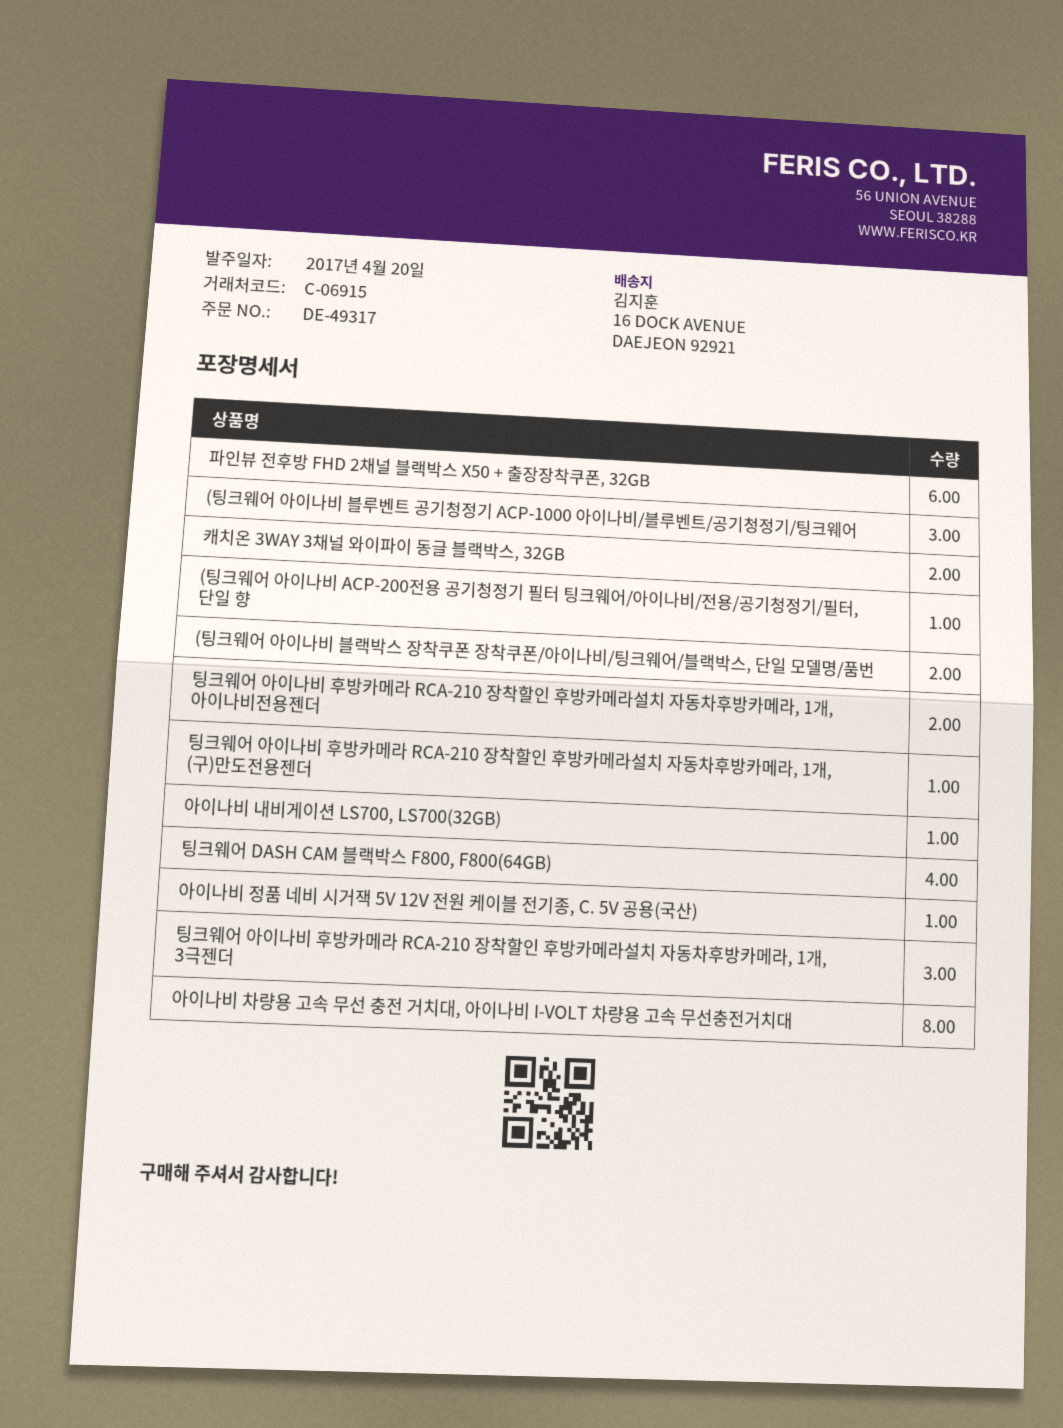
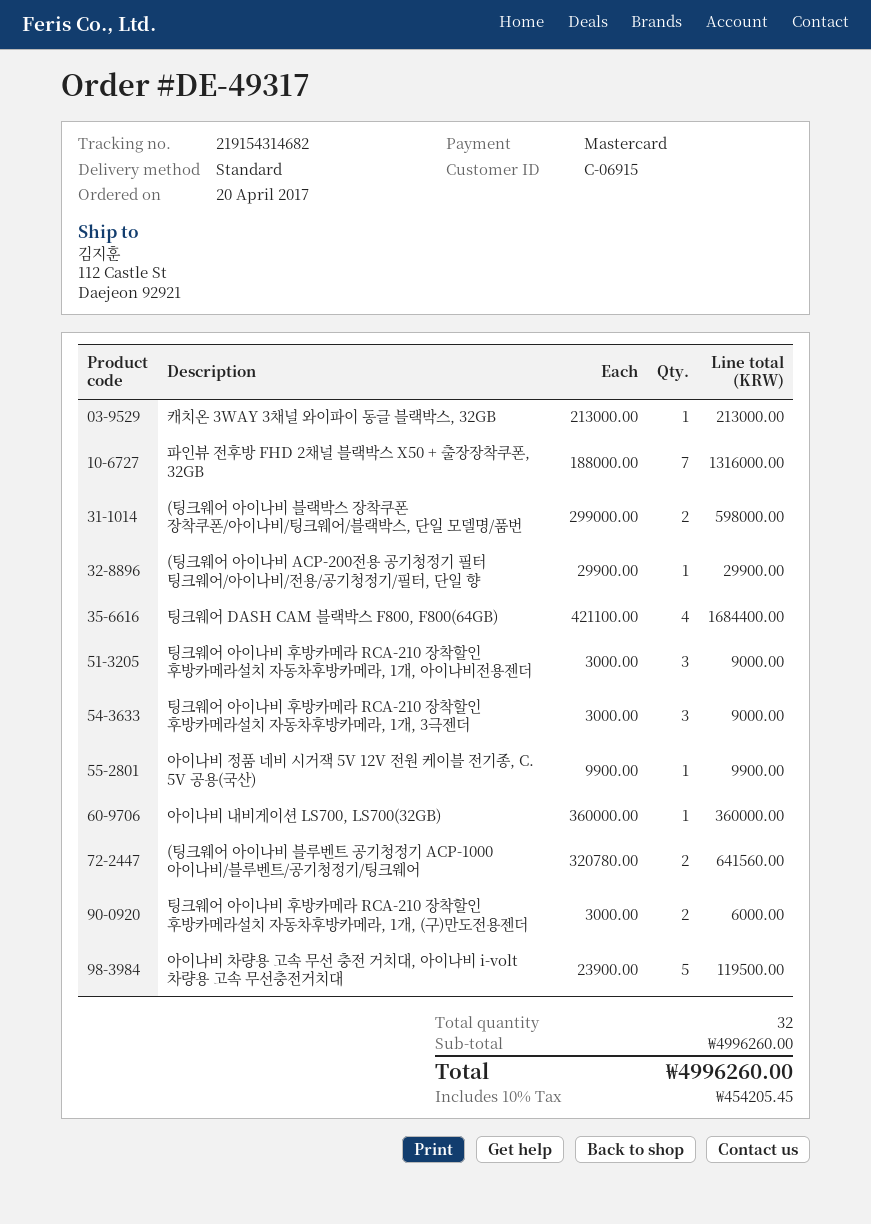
ship to: 16 DOCK AVENUE, DAEJEON 92921 -> 112 Castle St, Daejeon 92921
파인뷰 전후방 FHD 2채널 블랙박스 X50 + 출장장착쿠폰, 32GB: 6 -> 7
(팅크웨어 아이나비 블루벤트 공기청정기 ACP-1000 아이나비/블루벤트/공기청정기/팅크웨어: 3 -> 2
캐치온 3WAY 3채널 와이파이 동글 블랙박스, 32GB: 2 -> 1
팅크웨어 아이나비 후방카메라 RCA-210 장착할인 후방카메라설치 자동차후방카메라, 1개, 아이나비전용젠더: 2 -> 3
팅크웨어 아이나비 후방카메라 RCA-210 장착할인 후방카메라설치 자동차후방카메라, 1개, (구)만도전용젠더: 1 -> 2
아이나비 차량용 고속 무선 충전 거치대, 아이나비 I-VOLT 차량용 고속 무선충전거치대: 8 -> 5

